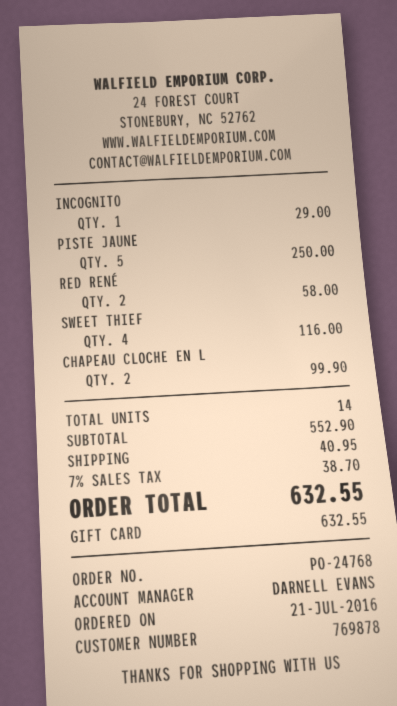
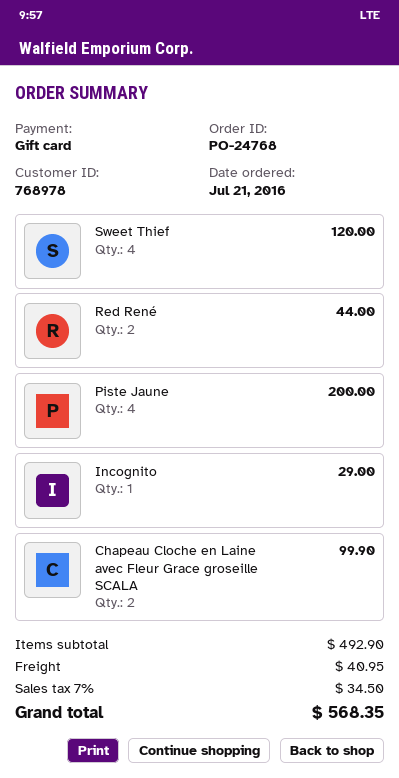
customer number: 769878 -> 768978
PISTE JAUNE: 5 for 250.00 -> 4 for 200.00
RED RENÉ: 2 for 58.00 -> 2 for 44.00
SWEET THIEF: 4 for 116.00 -> 4 for 120.00
subtotal: 552.90 -> 492.90
tax: 7% = 38.70 -> 7% = 34.50
total: 632.55 -> 568.35

